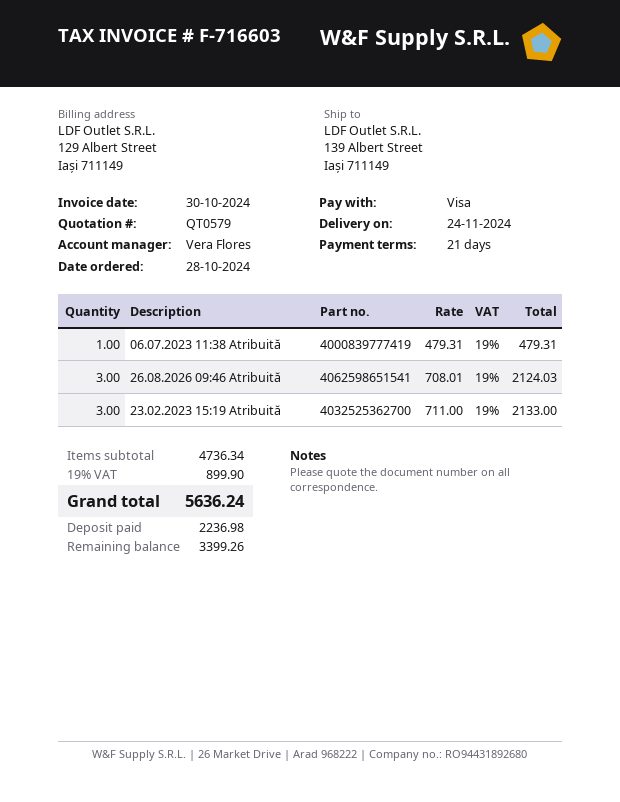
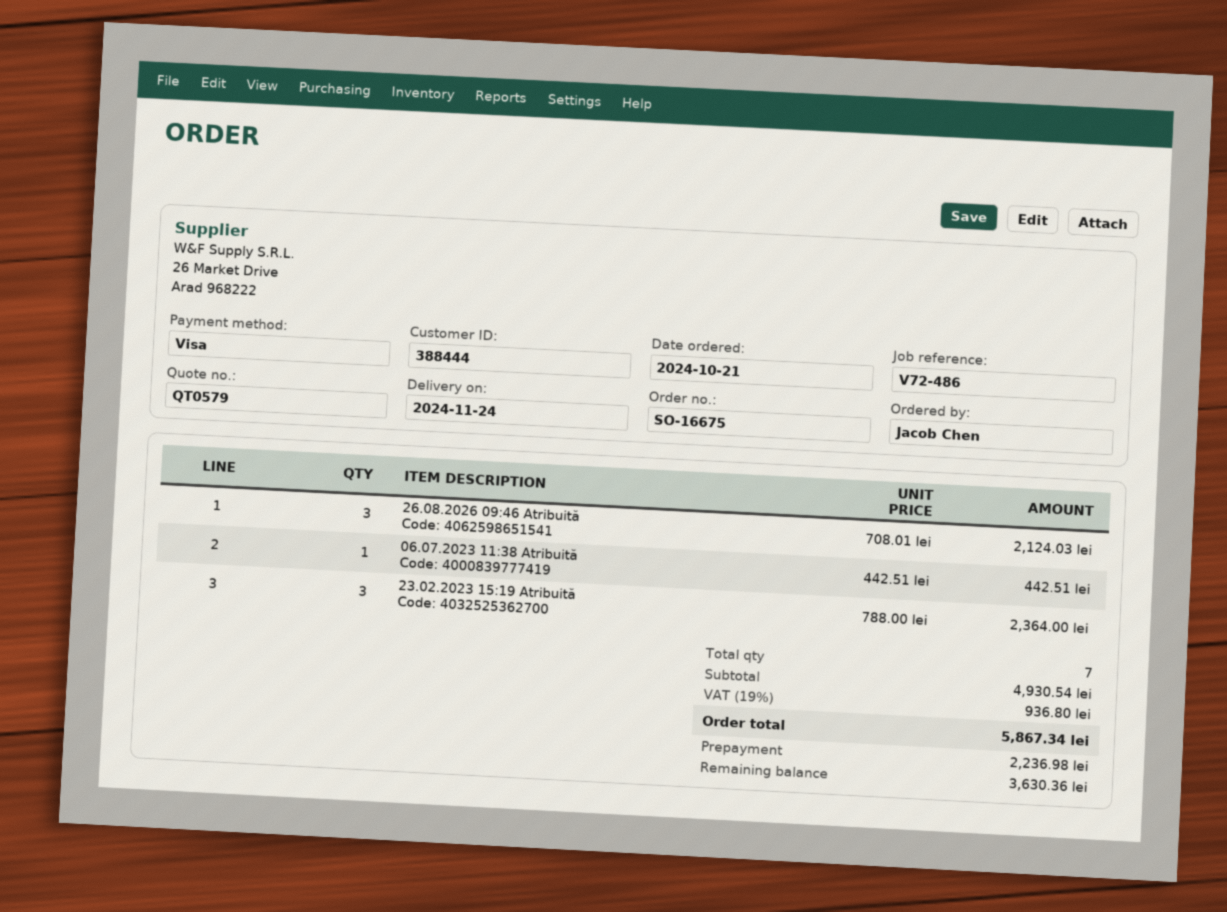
order date: 2024-10-28 -> 2024-10-21
06.07.2023 11:38 Atribuită: 1 x 479.31 = 479.31 -> 1 x 442.51 = 442.51
23.02.2023 15:19 Atribuită: 3 x 711.00 = 2133.00 -> 3 x 788.00 = 2364.00
subtotal: 4736.34 -> 4930.54
tax: 19% = 899.90 -> 19% = 936.80
total: 5636.24 -> 5867.34
balance: 3399.26 -> 3630.36

